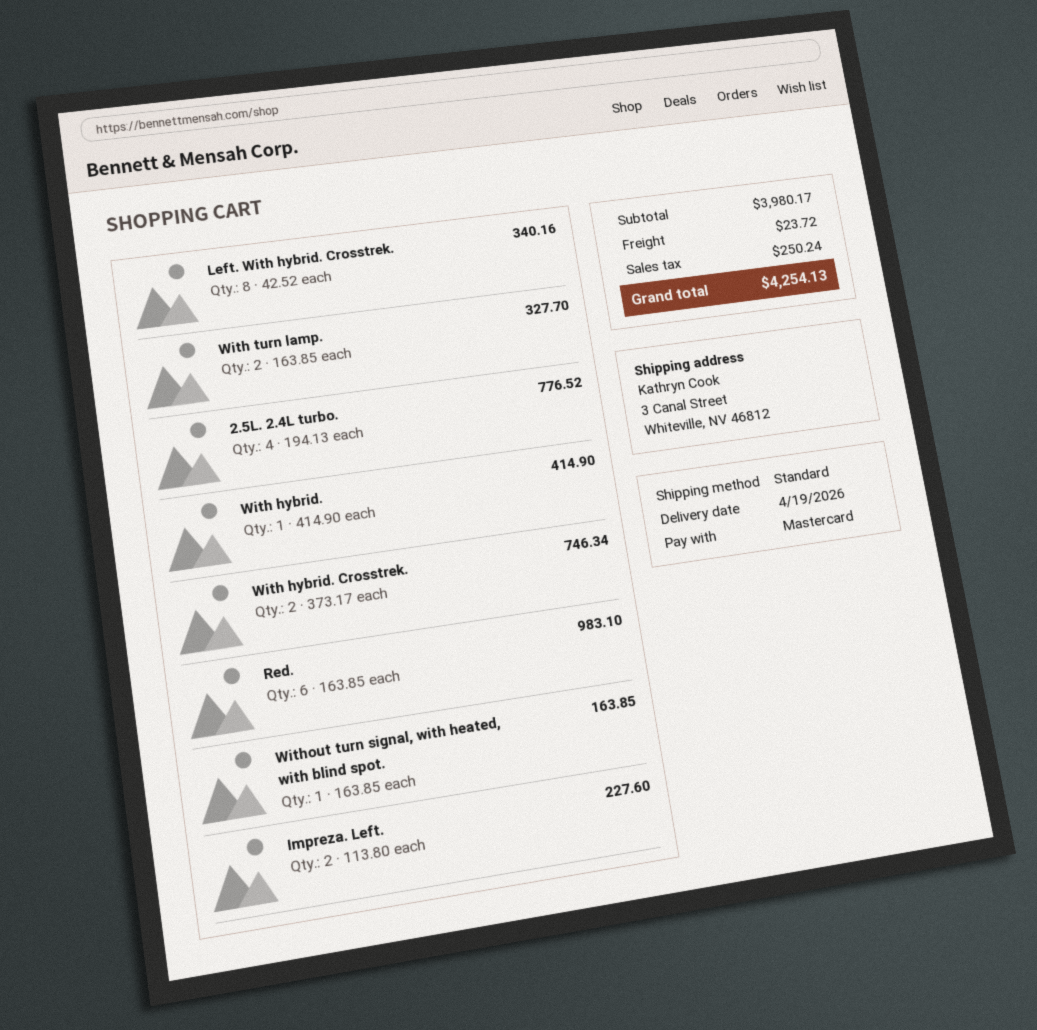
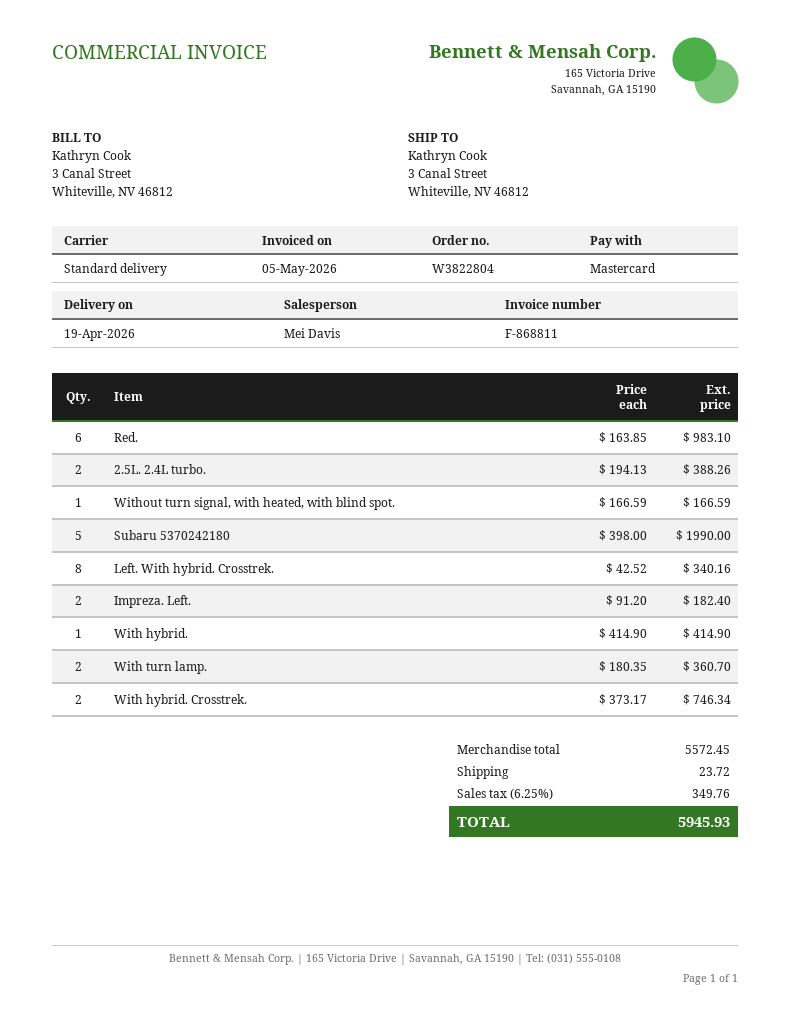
With turn lamp.: 2 x 163.85 = 327.70 -> 2 x 180.35 = 360.70
2.5L. 2.4L turbo.: 4 x 194.13 = 776.52 -> 2 x 194.13 = 388.26
Without turn signal, with heated, with blind spot.: 1 x 163.85 = 163.85 -> 1 x 166.59 = 166.59
Impreza. Left.: 2 x 113.80 = 227.60 -> 2 x 91.20 = 182.40
Subaru 5370242180: none -> 5 x 398.00 = 1990.00
subtotal: 3980.17 -> 5572.45
tax: 250.24 -> 349.76
total: 4254.13 -> 5945.93

